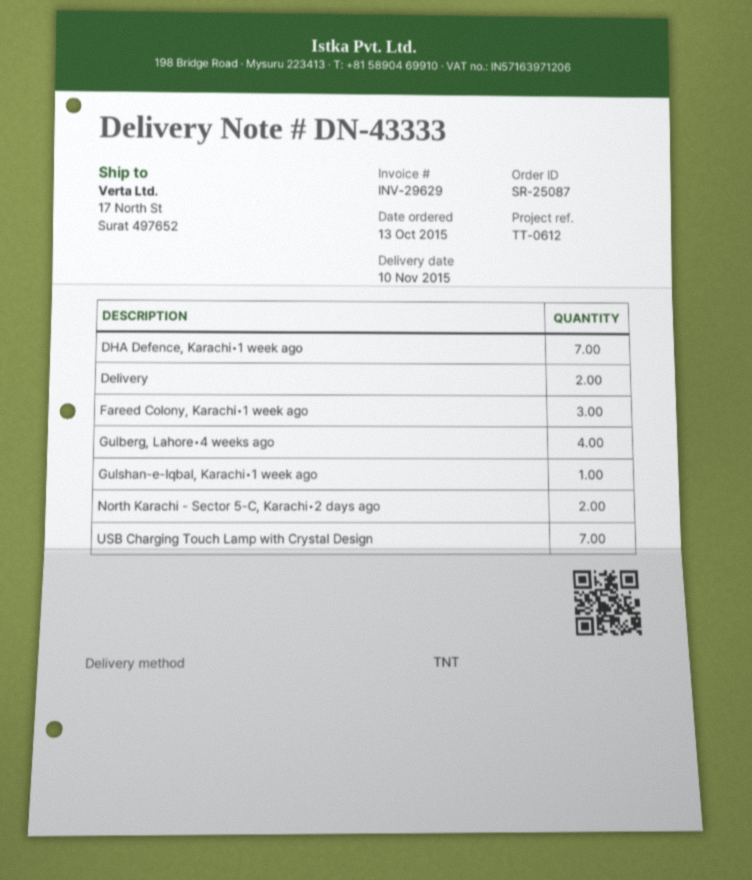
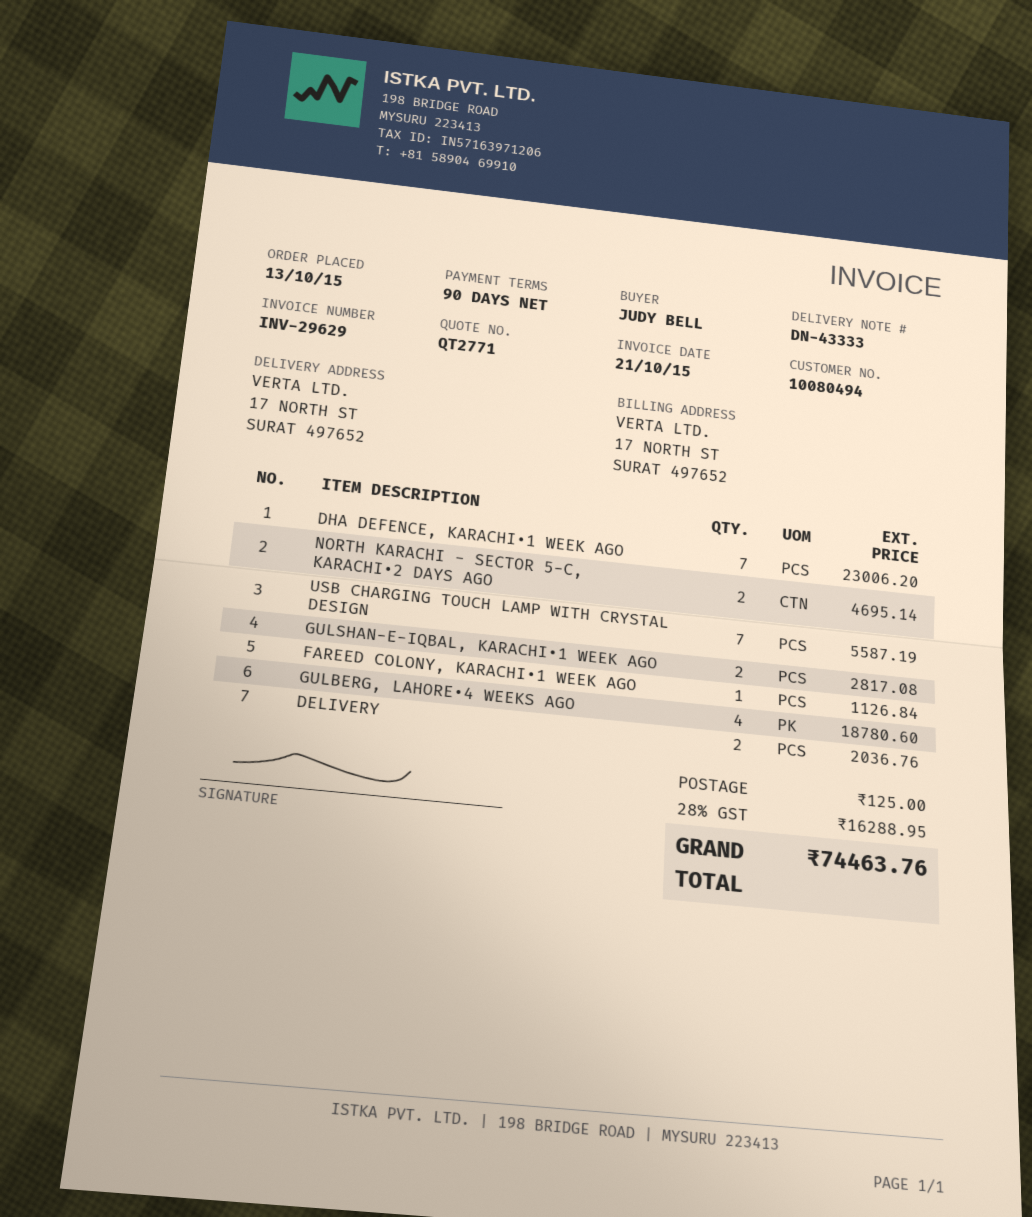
Fareed Colony, Karachi•1 week ago: 3 -> 1
Gulshan-e-Iqbal, Karachi•1 week ago: 1 -> 2

